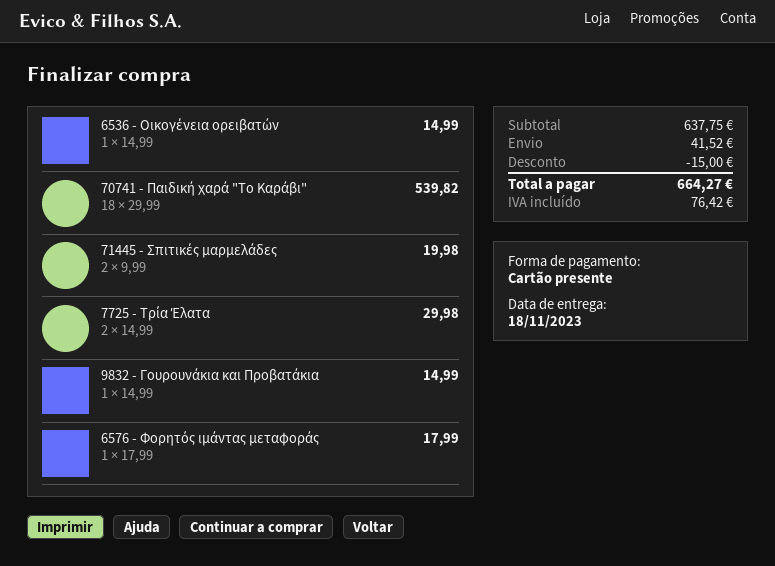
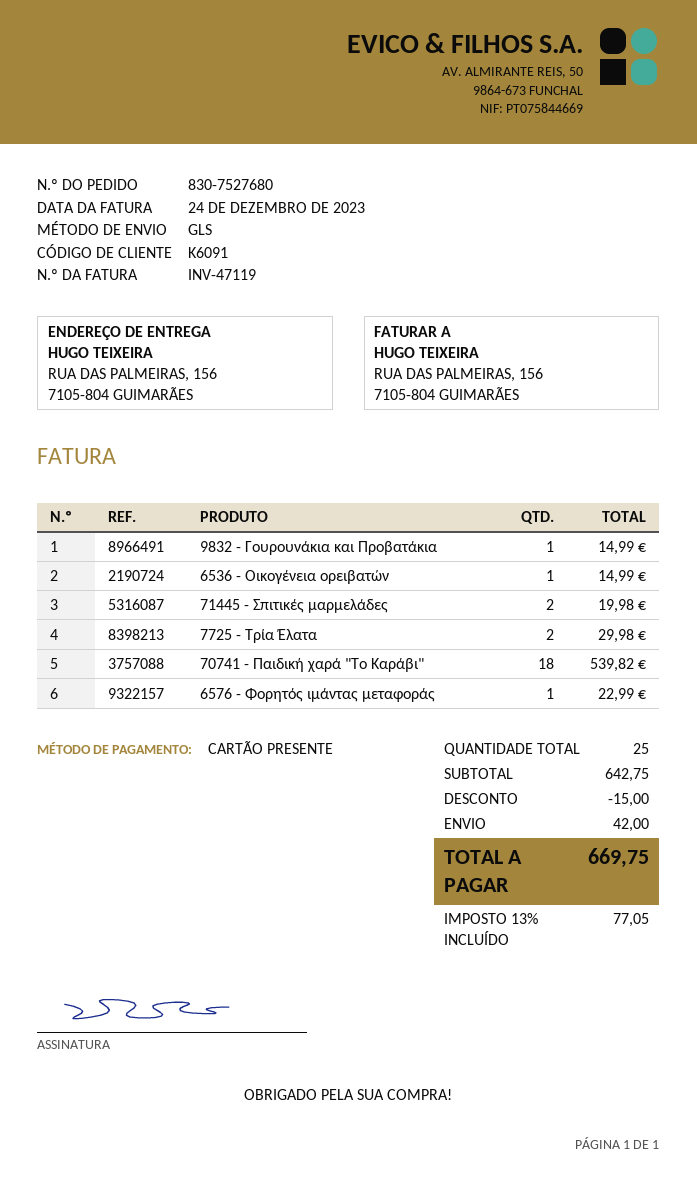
6576 - Φορητός ιμάντας μεταφοράς: 1 for 17.99 -> 1 for 22.99
subtotal: 637.75 -> 642.75
shipping: 41.52 -> 42.00
tax: 76.42 -> 77.05
total: 664.27 -> 669.75

